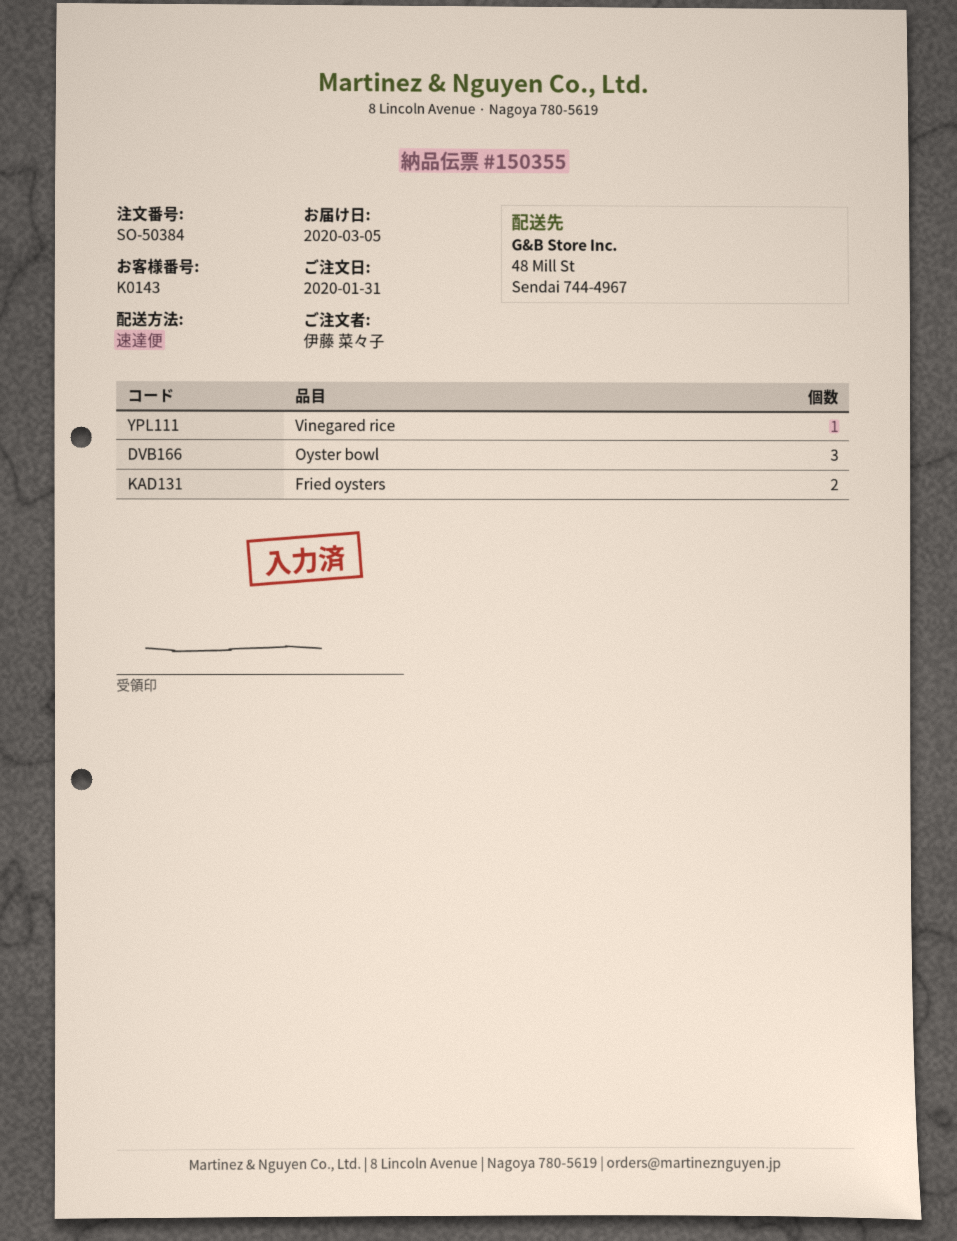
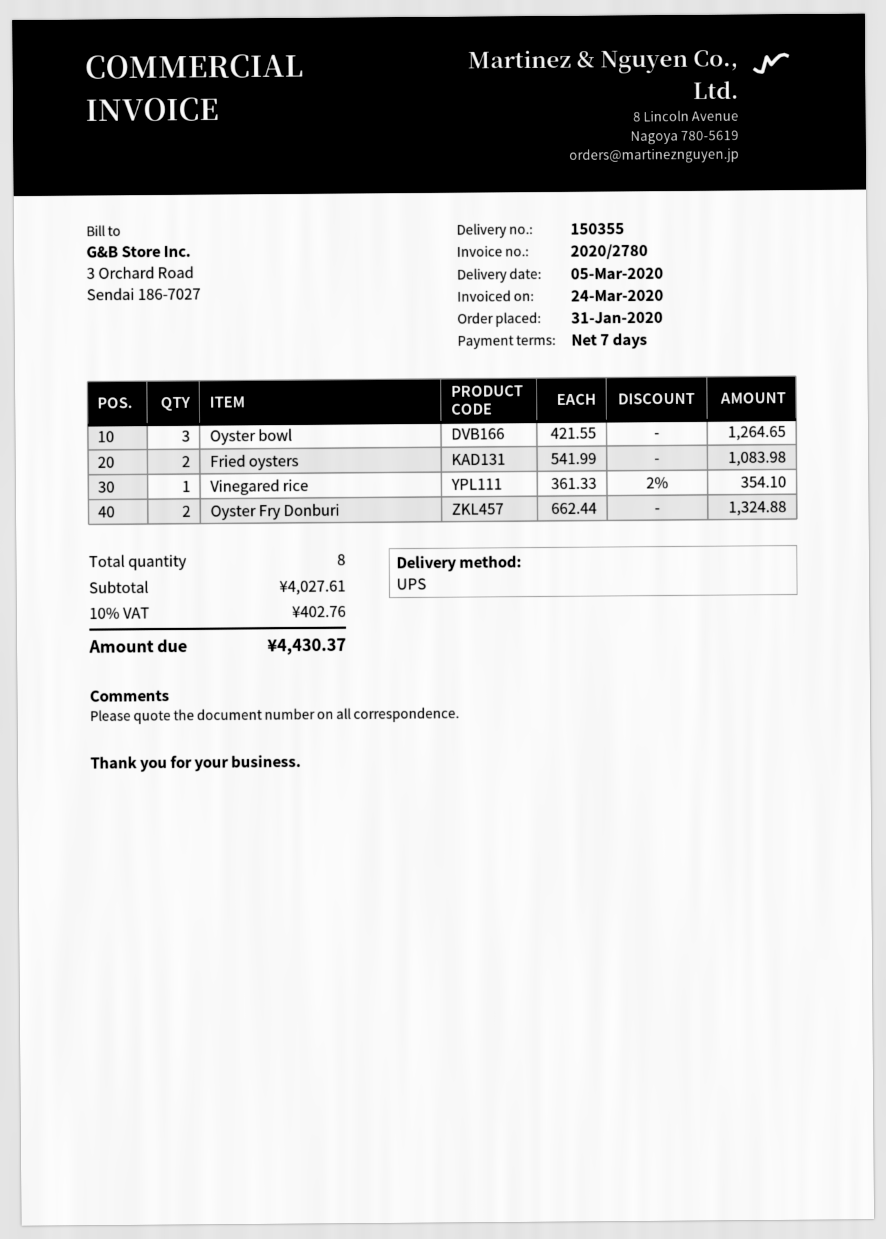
shipping method: express -> UPS
Oyster Fry Donburi: none -> 2

